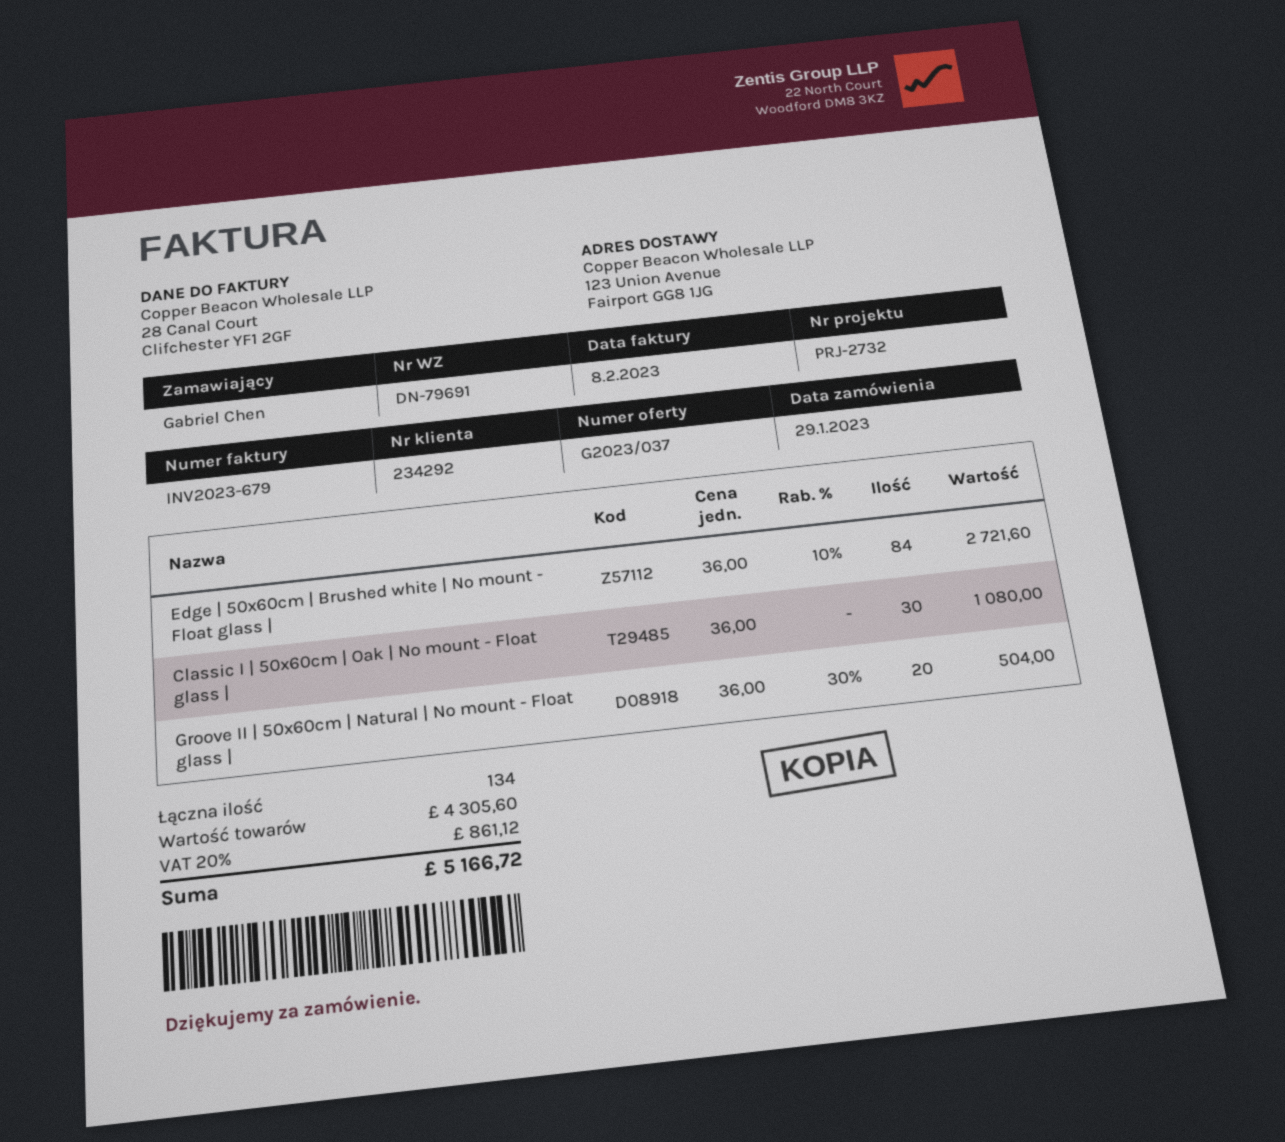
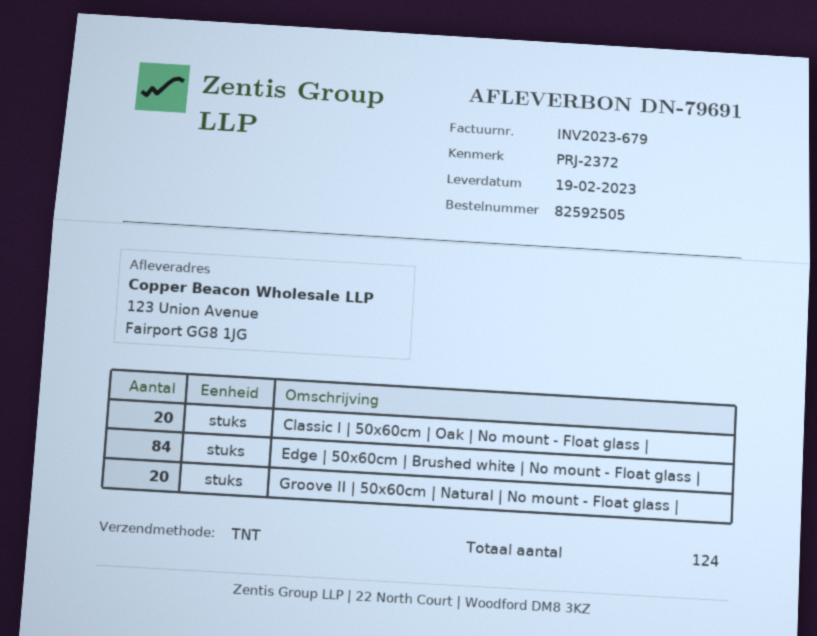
reference: PRJ-2732 -> PRJ-2372
Classic I | 50x60cm | Oak | No mount - Float glass |: 30 -> 20
total quantity: 134 -> 124

